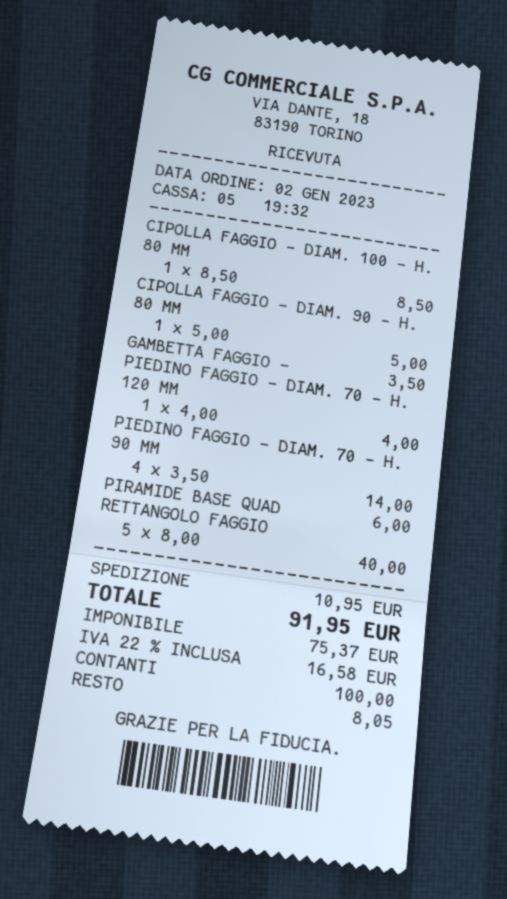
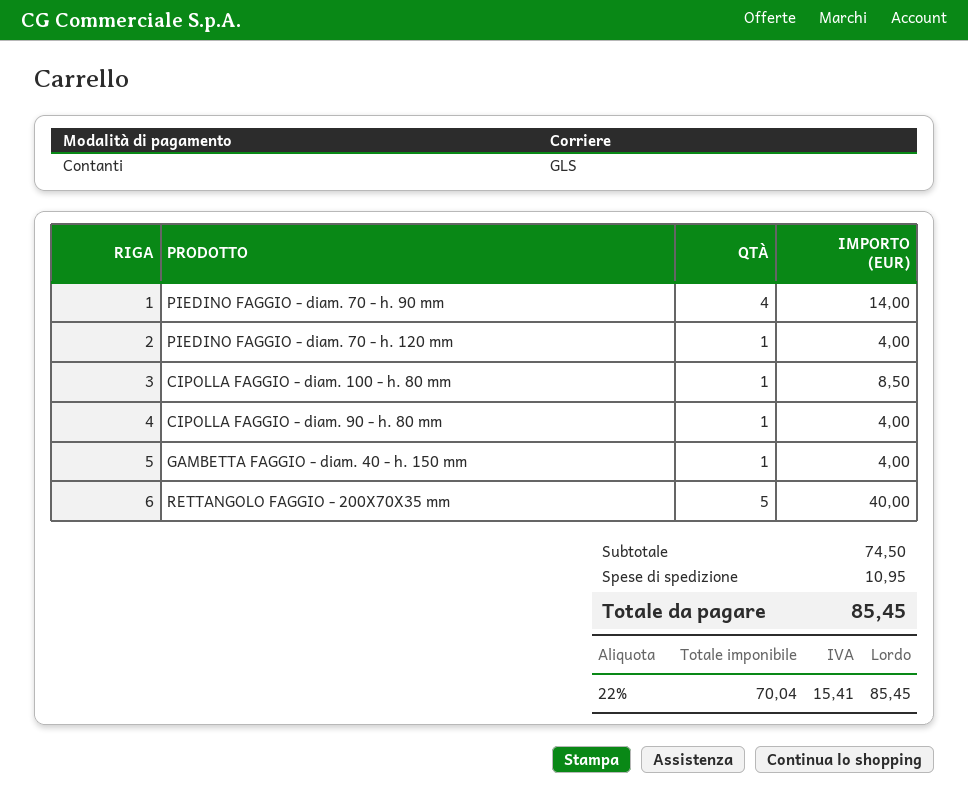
CIPOLLA FAGGIO - DIAM. 90 - H. 80 MM: 1 for 5.00 -> 1 for 4.00
GAMBETTA FAGGIO -: 1 for 3.50 -> 1 for 4.00
PIRAMIDE BASE QUAD: 1 for 6.00 -> none
net: 75.37 -> 70.04
tax: 22% = 16.58 -> 22% = 15.41
total: 91.95 -> 85.45

